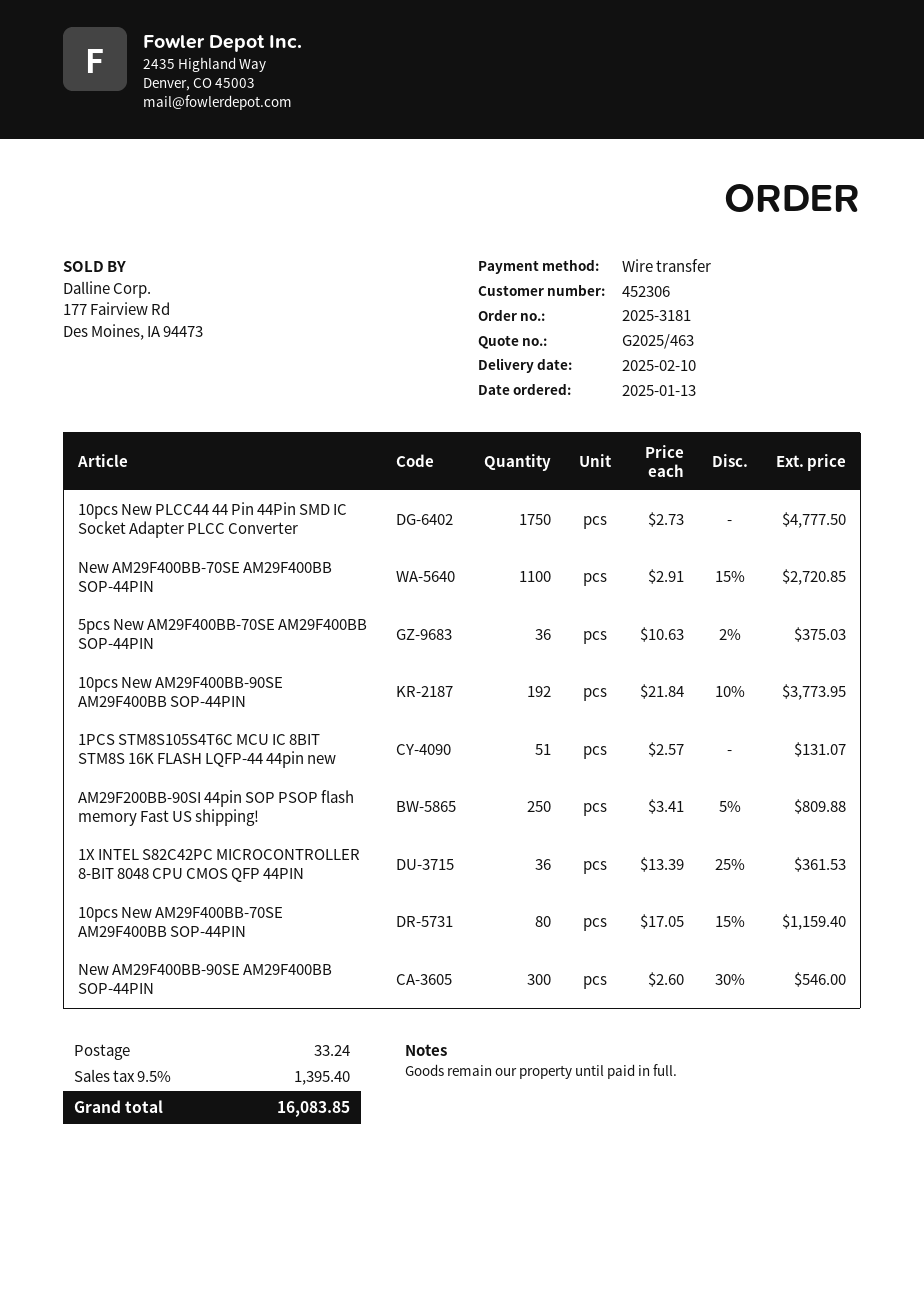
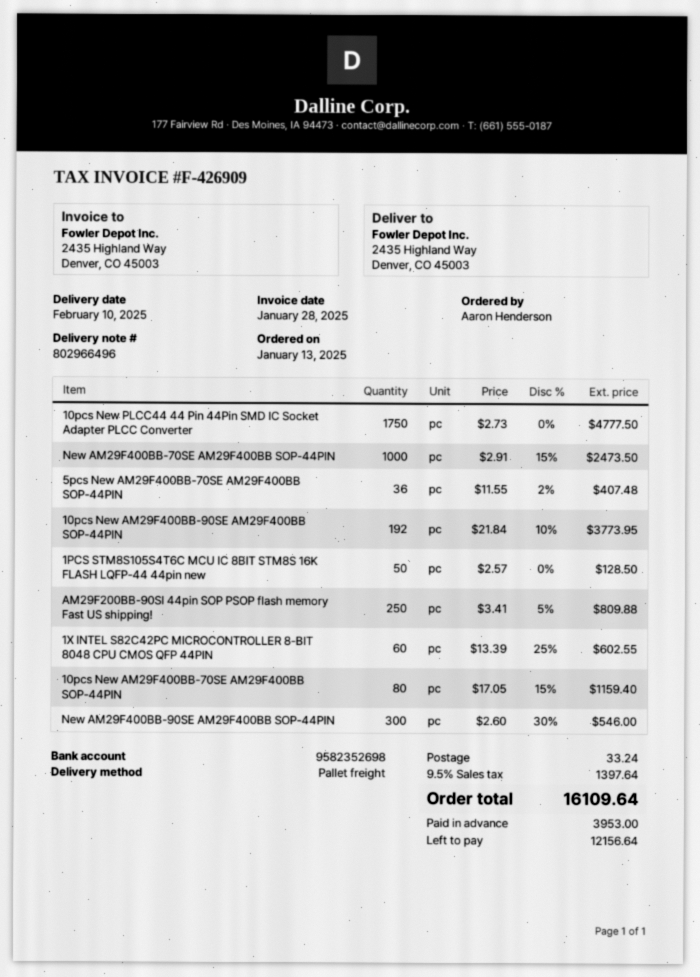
New AM29F400BB-70SE AM29F400BB SOP-44PIN: 1100 x 2.91 - 15% = 2720.85 -> 1000 x 2.91 - 15% = 2473.50
5pcs New AM29F400BB-70SE AM29F400BB SOP-44PIN: 36 x 10.63 - 2% = 375.03 -> 36 x 11.55 - 2% = 407.48
1PCS STM8S105S4T6C MCU IC 8BIT STM8S 16K FLASH LQFP-44 44pin new: 51 x 2.57 = 131.07 -> 50 x 2.57 = 128.50
1X INTEL S82C42PC MICROCONTROLLER 8-BIT 8048 CPU CMOS QFP 44PIN: 36 x 13.39 - 25% = 361.53 -> 60 x 13.39 - 25% = 602.55
tax: 9.5% = 1395.40 -> 9.5% = 1397.64
total: 16083.85 -> 16109.64

